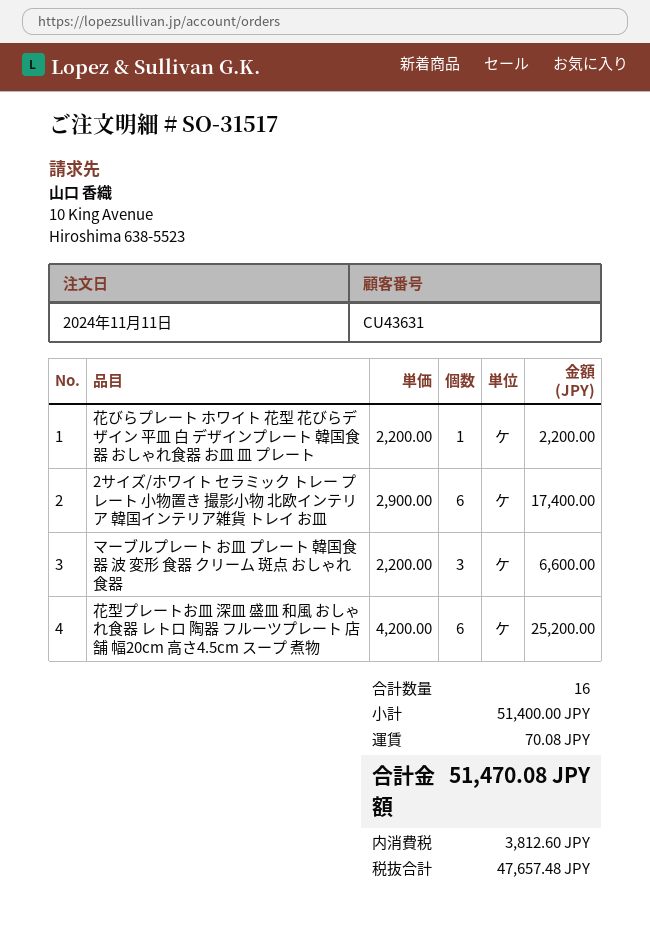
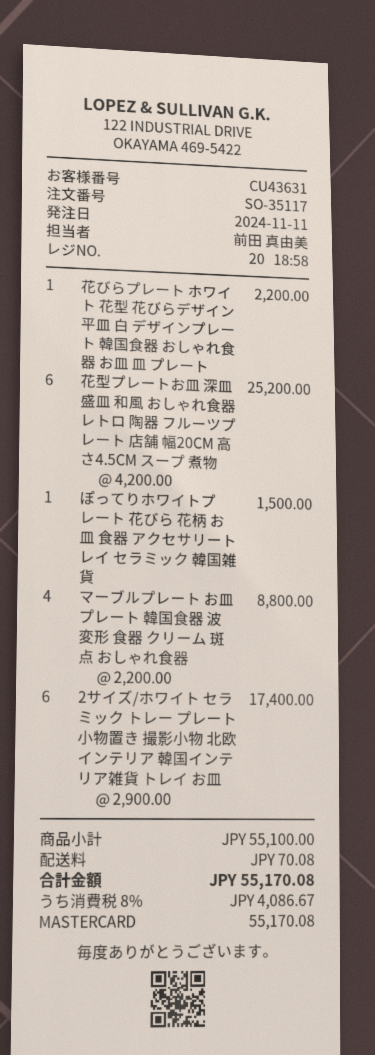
order number: SO-31517 -> SO-35117
マーブルプレート お皿 プレート 韓国食器 波 変形 食器 クリーム 斑点 おしゃれ食器: 3 x 2200.00 = 6600.00 -> 4 x 2200.00 = 8800.00
ぽってりホワイトプレート 花びら 花柄 お皿 食器 アクセサリートレイ セラミック 韓国雑貨: none -> 1 x 1500.00 = 1500.00
subtotal: 51400.00 -> 55100.00
tax: 3812.60 -> 4086.67
total: 51470.08 -> 55170.08

